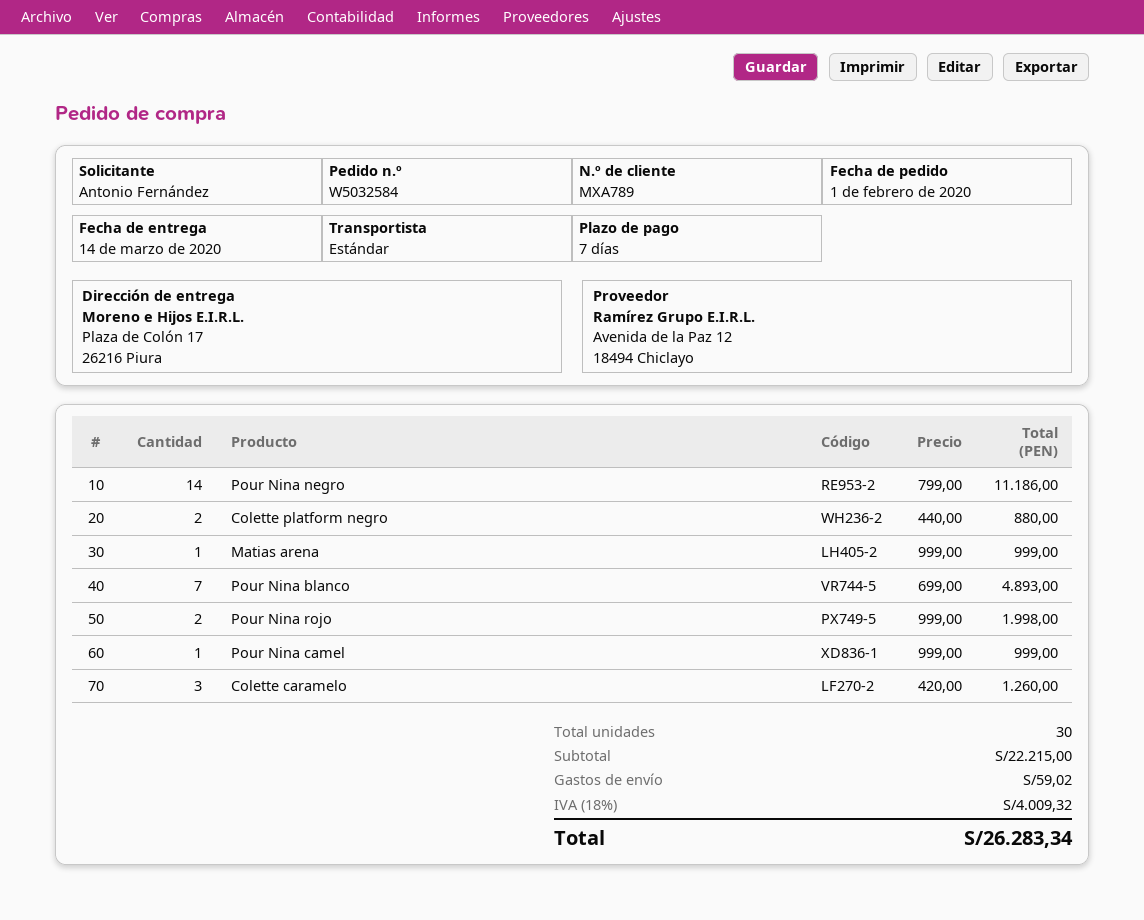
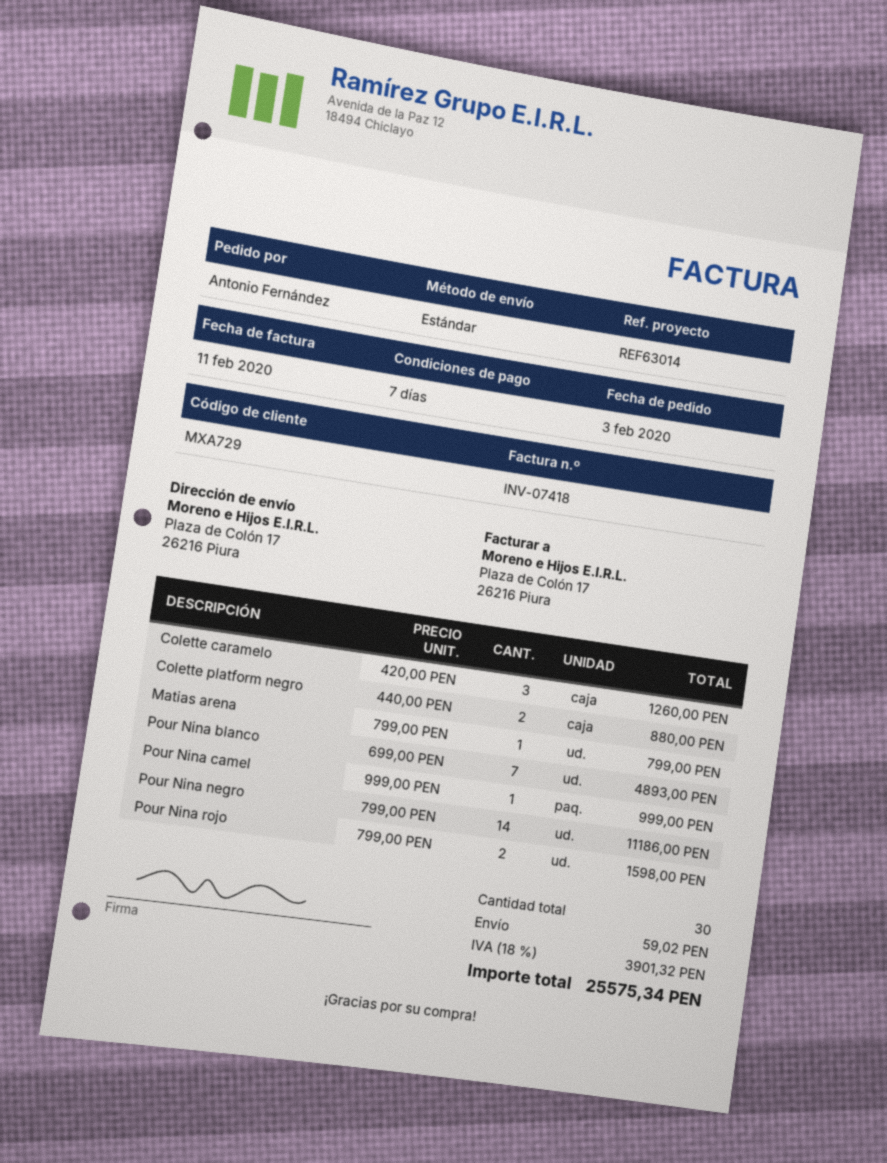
order date: 2020-02-01 -> 2020-02-03
customer number: MXA789 -> MXA729
Matias arena: 1 x 999.00 = 999.00 -> 1 x 799.00 = 799.00
Pour Nina rojo: 2 x 999.00 = 1998.00 -> 2 x 799.00 = 1598.00
tax: 18% = 4009.32 -> 18% = 3901.32
total: 26283.34 -> 25575.34

